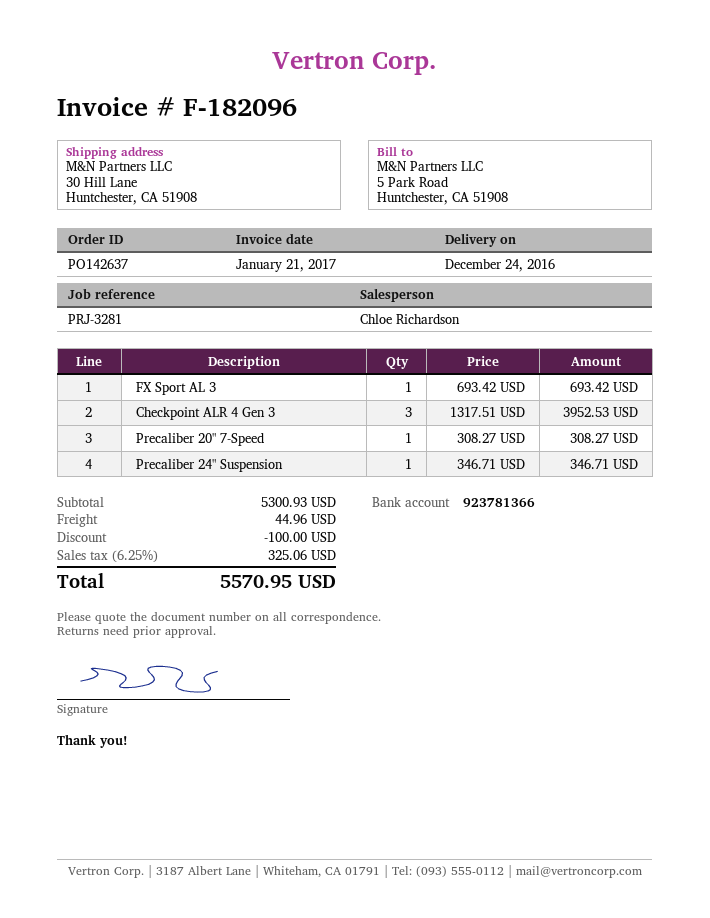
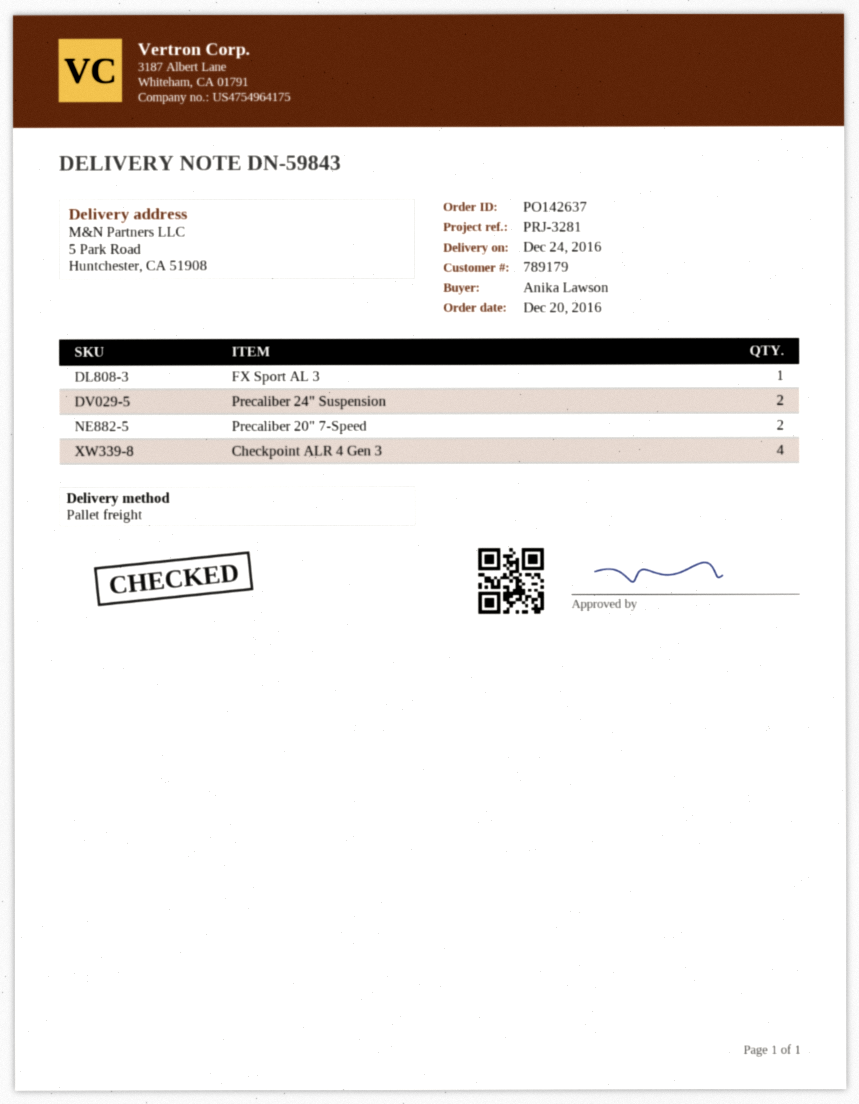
ship to: 30 Hill Lane, Huntchester, CA 51908 -> 5 Park Road, Huntchester, CA 51908
Checkpoint ALR 4 Gen 3: 3 -> 4
Precaliber 20" 7-Speed: 1 -> 2
Precaliber 24" Suspension: 1 -> 2

